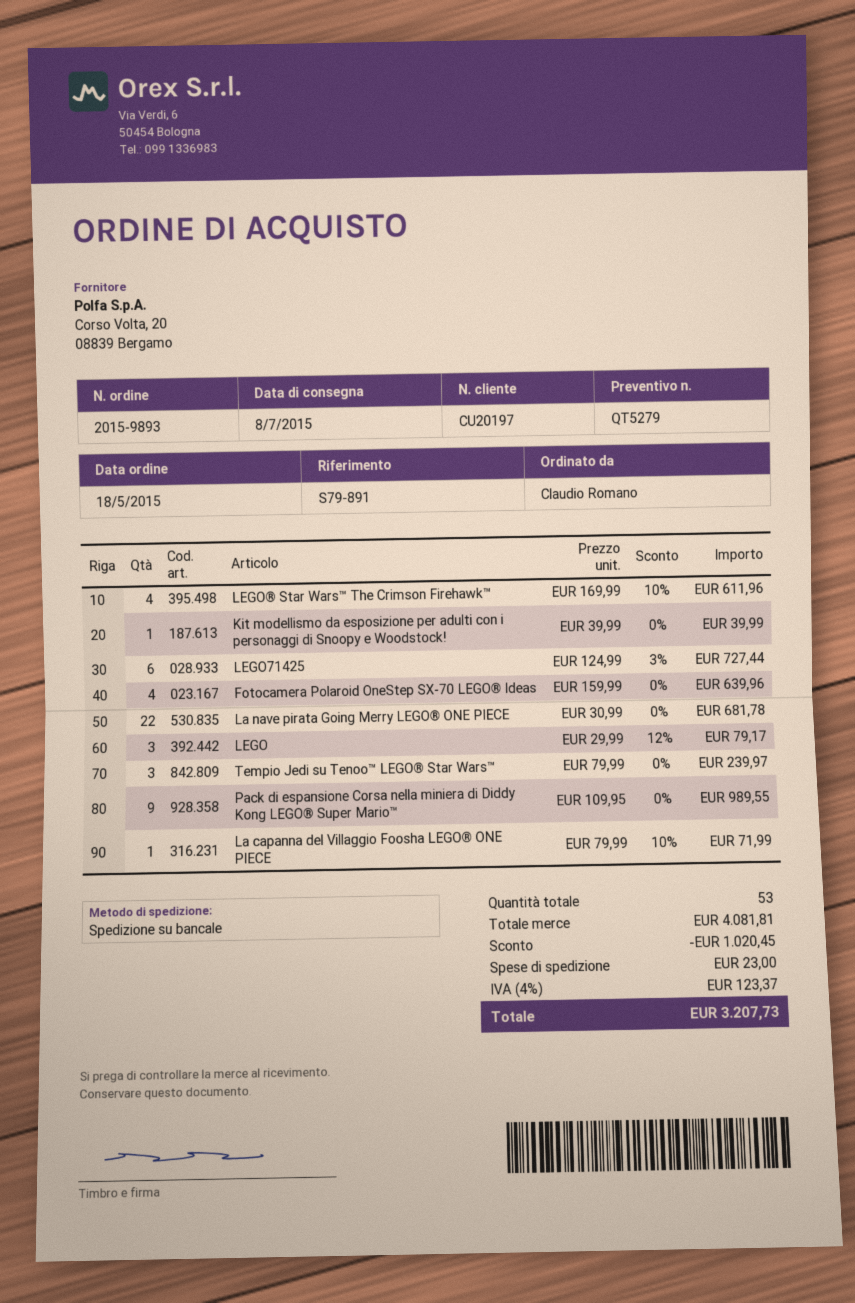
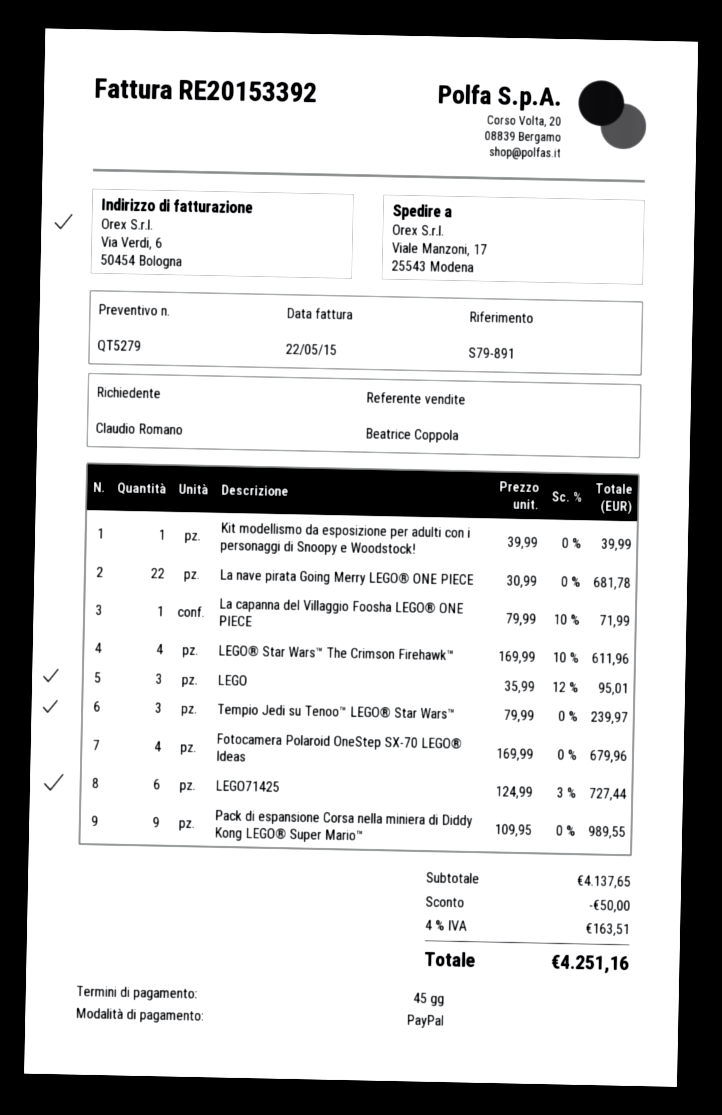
Fotocamera Polaroid OneStep SX-70 LEGO® Ideas: 4 x 159.99 = 639.96 -> 4 x 169.99 = 679.96
LEGO: 3 x 29.99 - 12% = 79.17 -> 3 x 35.99 - 12% = 95.01
subtotal: 4081.81 -> 4137.65
discount: 1020.45 -> 50.00
shipping: 23.00 -> none
tax: 4% = 123.37 -> 4% = 163.51
total: 3207.73 -> 4251.16

